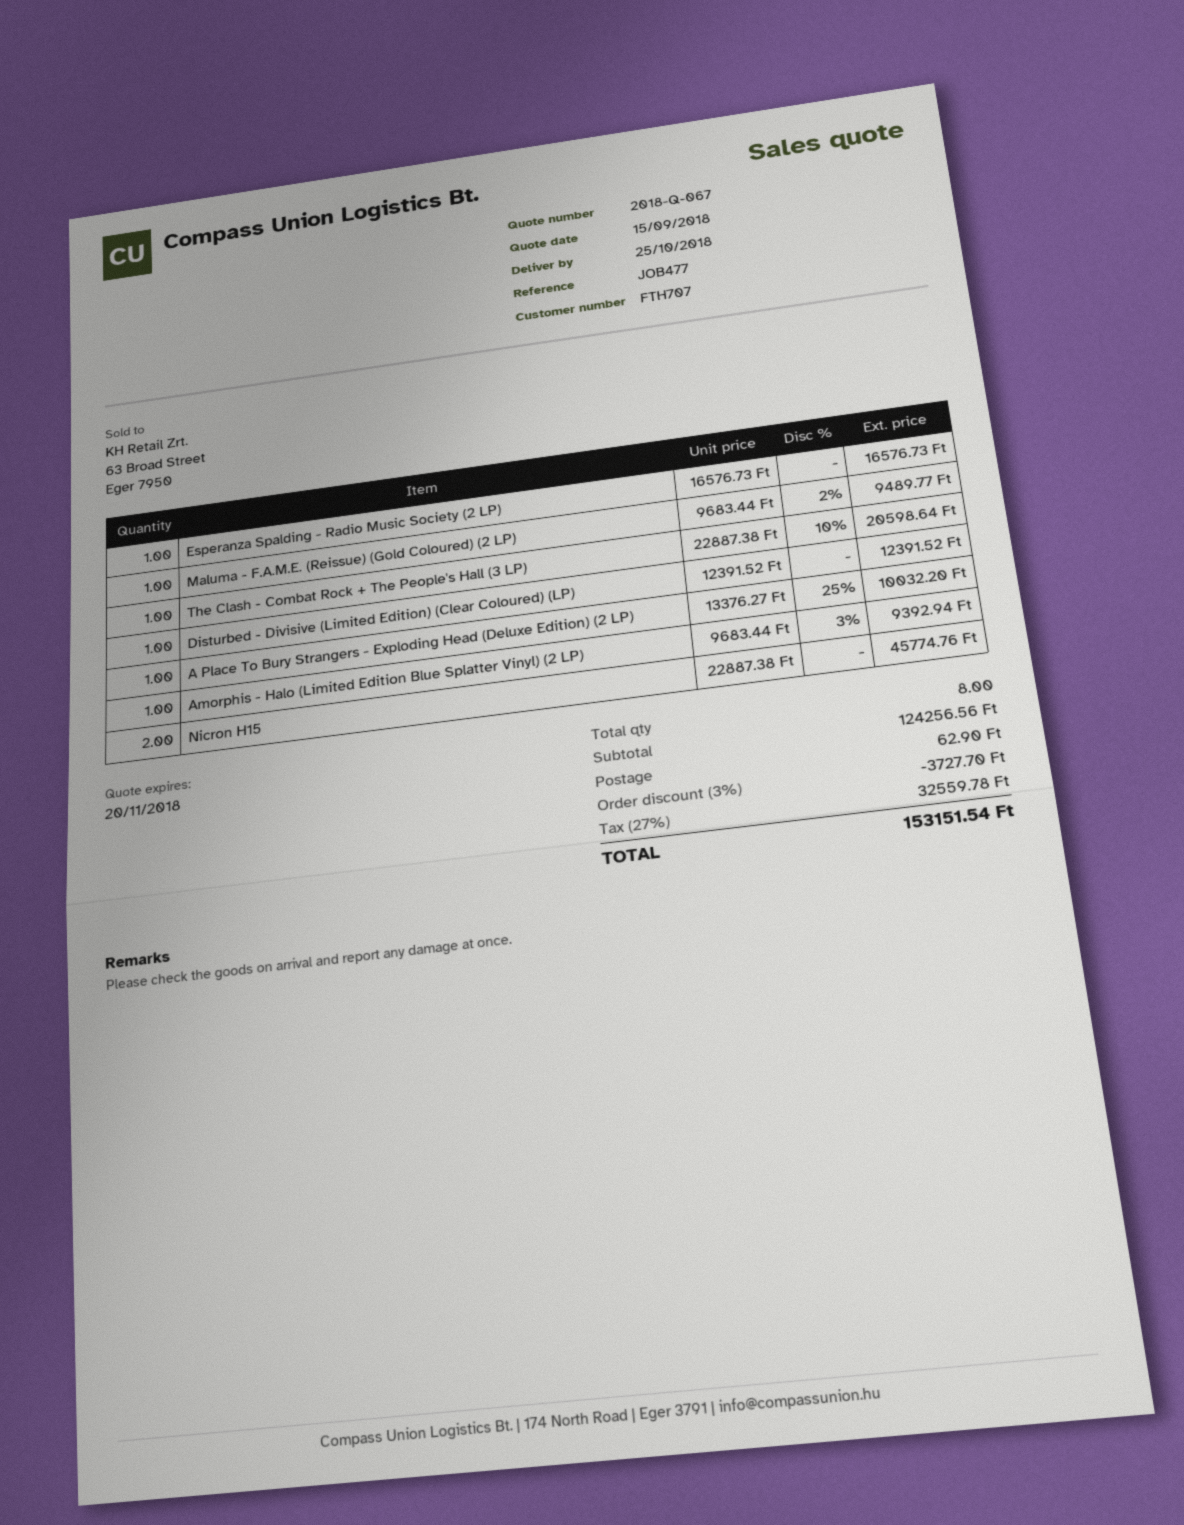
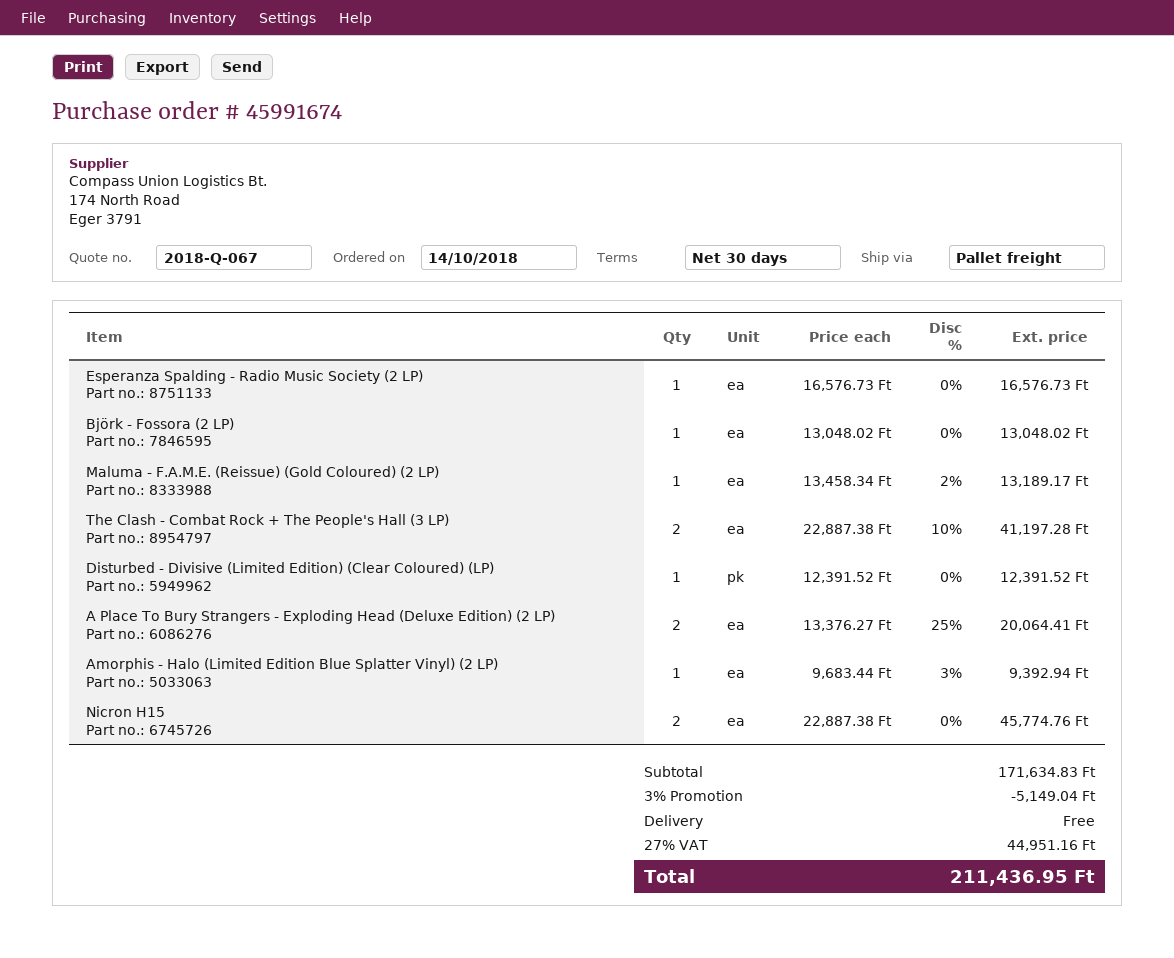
Maluma - F.A.M.E. (Reissue) (Gold Coloured) (2 LP): 1 x 9683.44 - 2% = 9489.77 -> 1 x 13458.34 - 2% = 13189.17
The Clash - Combat Rock + The People's Hall (3 LP): 1 x 22887.38 - 10% = 20598.64 -> 2 x 22887.38 - 10% = 41197.28
A Place To Bury Strangers - Exploding Head (Deluxe Edition) (2 LP): 1 x 13376.27 - 25% = 10032.20 -> 2 x 13376.27 - 25% = 20064.41
Björk - Fossora (2 LP): none -> 1 x 13048.02 = 13048.02
subtotal: 124256.56 -> 171634.83
discount: 3% = 3727.70 -> 3% = 5149.04
shipping: 62.90 -> 0.00
tax: 27% = 32559.78 -> 27% = 44951.16
total: 153151.54 -> 211436.95

